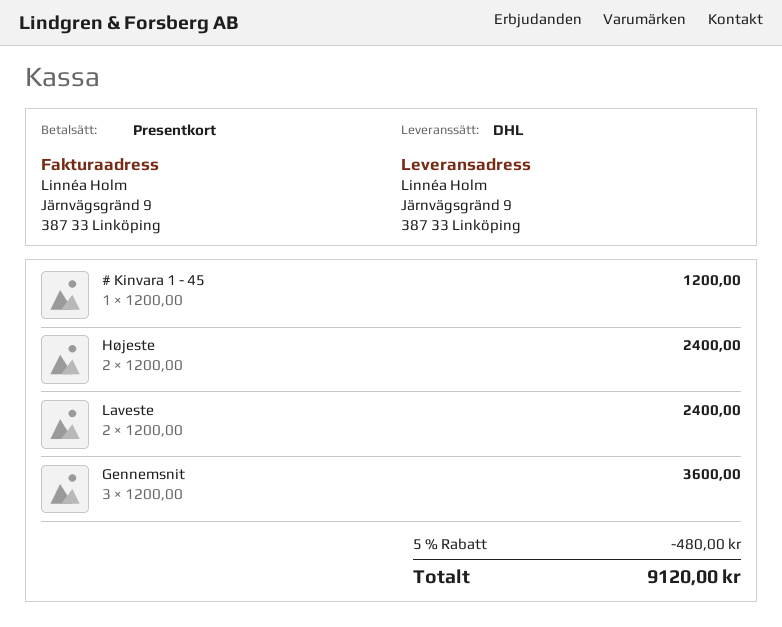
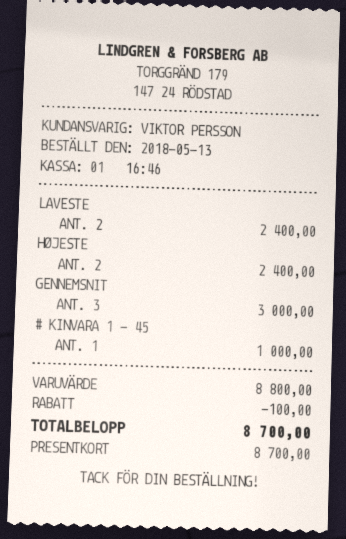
# Kinvara 1 - 45: 1 for 1200.00 -> 1 for 1000.00
Gennemsnit: 3 for 3600.00 -> 3 for 3000.00
discount: 480.00 -> 100.00
total: 9120.00 -> 8700.00

